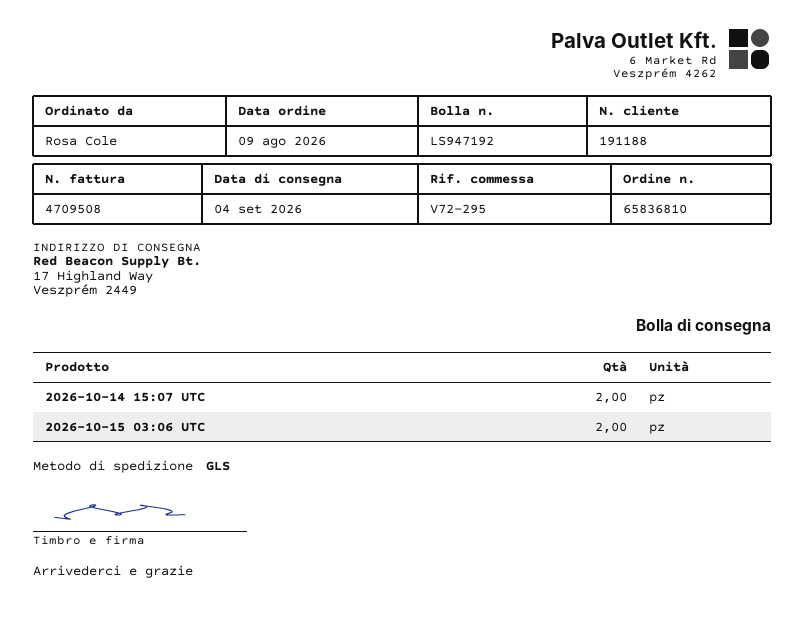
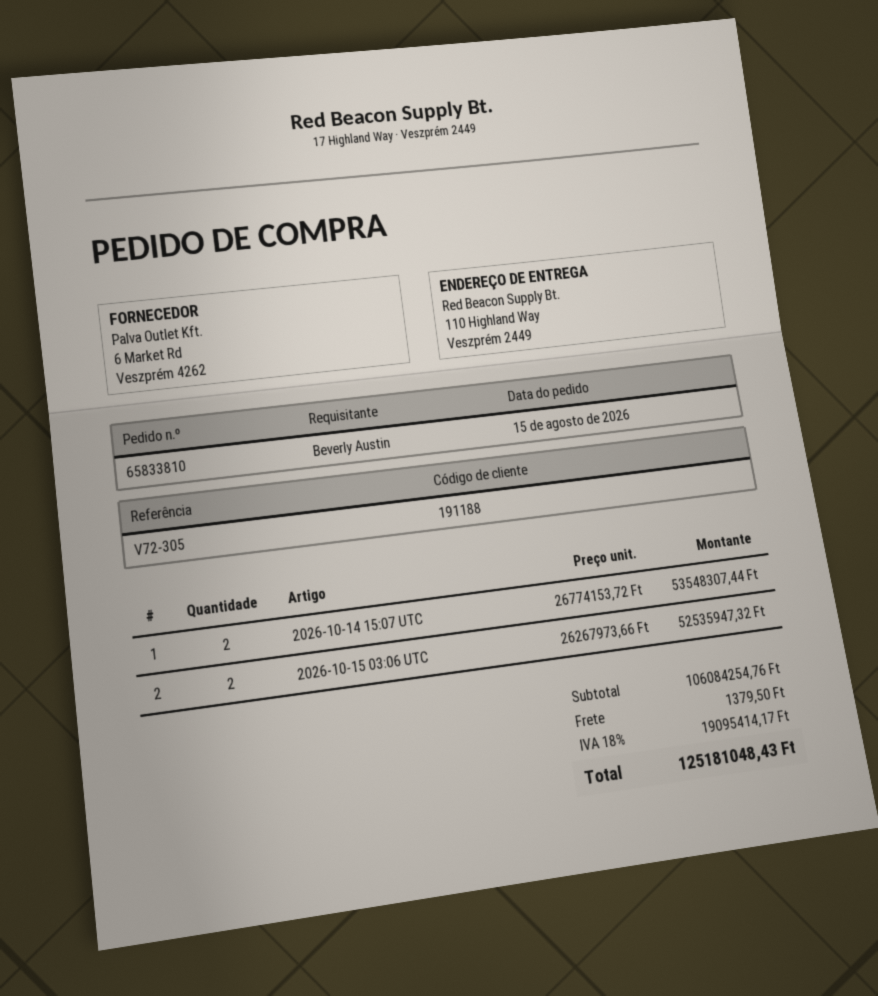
order number: 65836810 -> 65833810
order date: 2026-08-09 -> 2026-08-15
reference: V72-295 -> V72-305
ordered by: Rosa Cole -> Beverly Austin
ship to: 17 Highland Way, Veszprém 2449 -> 110 Highland Way, Veszprém 2449

